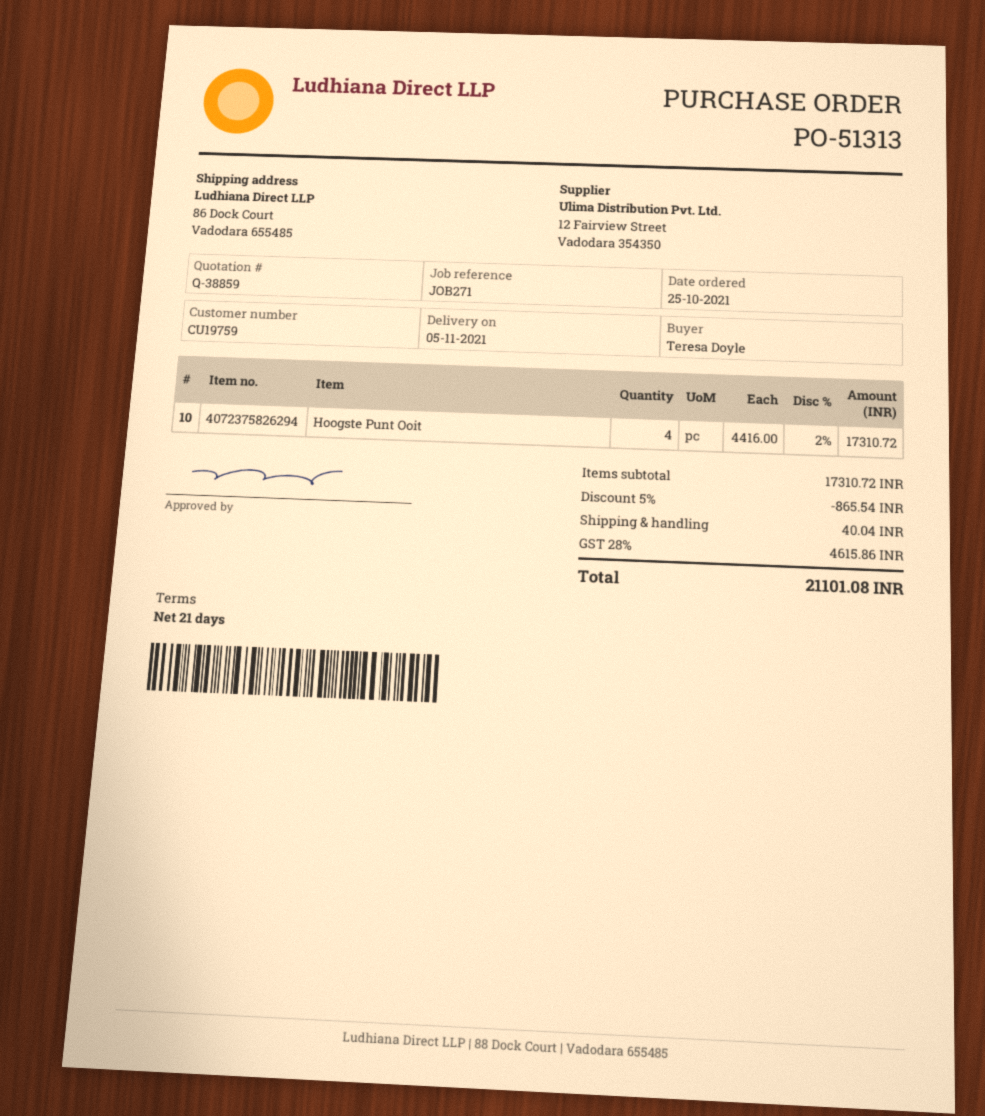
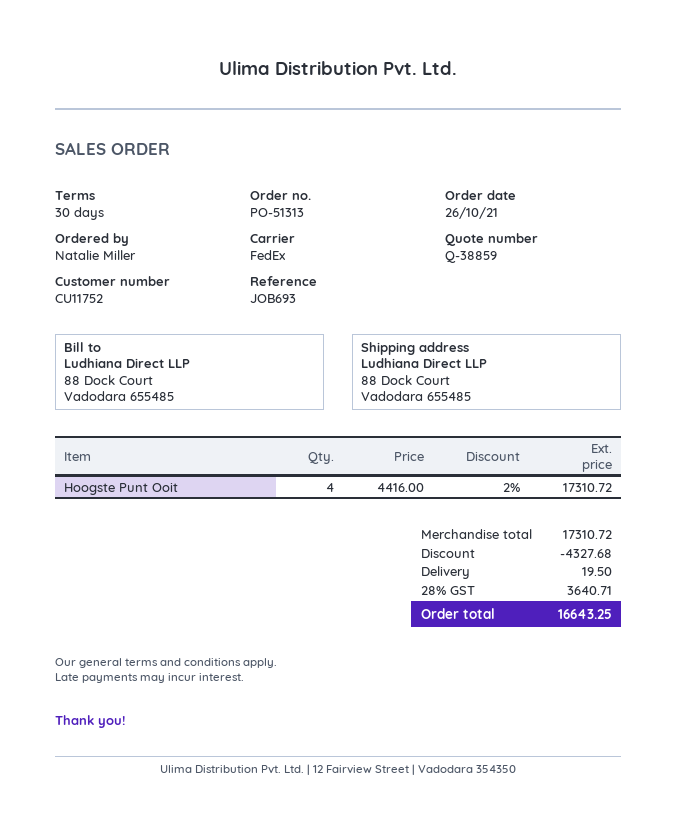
order date: 2021-10-25 -> 2021-10-26
payment terms: 21 days -> 30 days
customer number: CU19759 -> CU11752
reference: JOB271 -> JOB693
ordered by: Teresa Doyle -> Natalie Miller
ship to: 86 Dock Court, Vadodara 655485 -> 88 Dock Court, Vadodara 655485
discount: 865.54 -> 4327.68
shipping: 40.04 -> 19.50
tax: 28% = 4615.86 -> 28% = 3640.71
total: 21101.08 -> 16643.25

